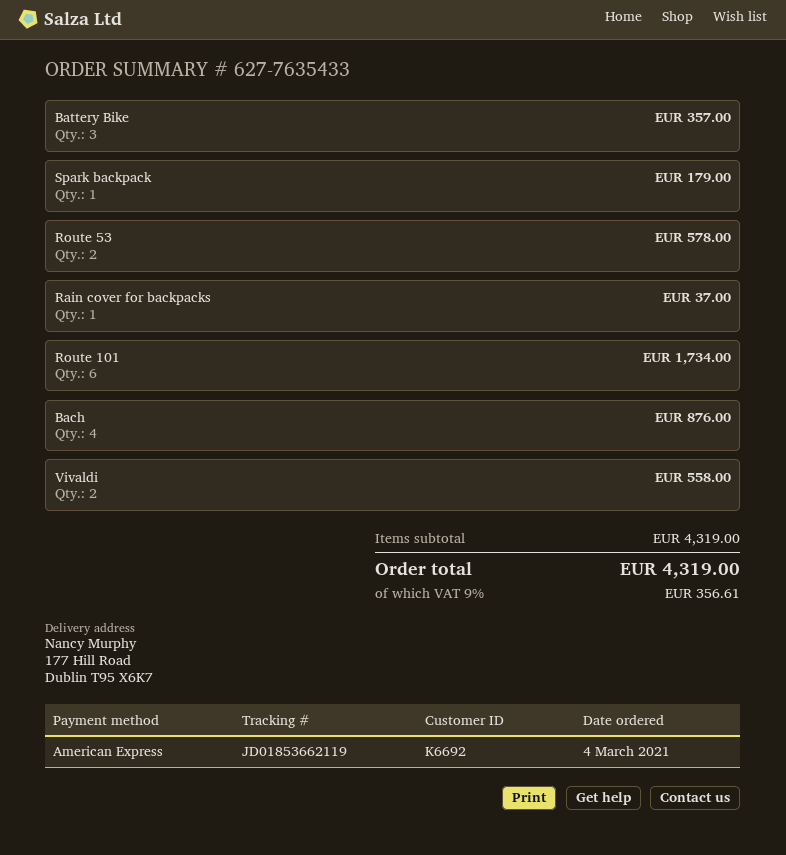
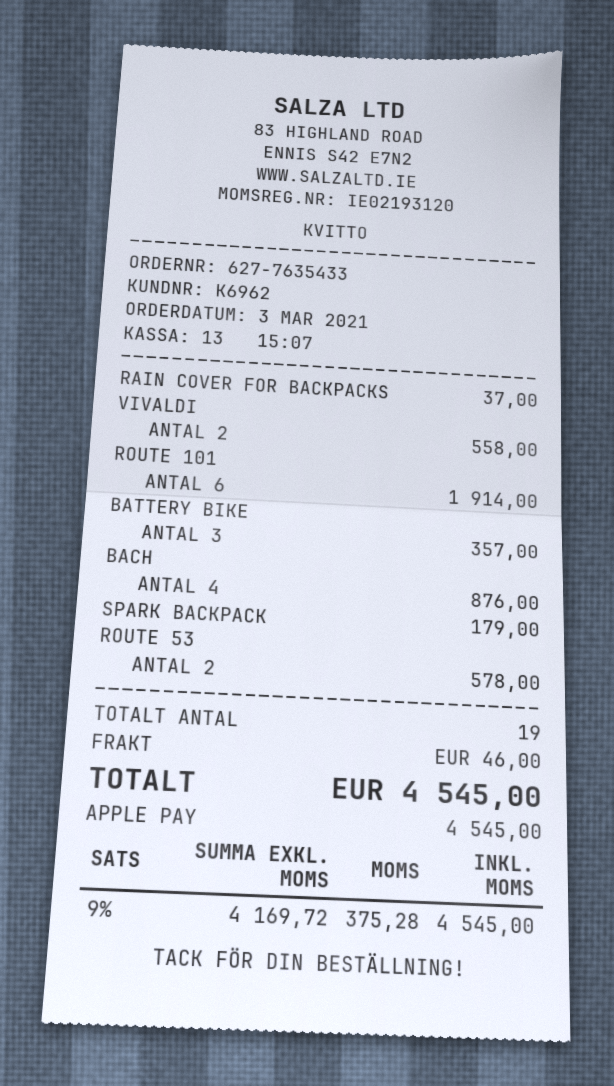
order date: 2021-03-04 -> 2021-03-03
customer number: K6692 -> K6962
payment method: American Express -> Apple Pay
Route 101: 6 for 1734.00 -> 6 for 1914.00
shipping: none -> 46.00
tax: 9% = 356.61 -> 9% = 375.28
total: 4319.00 -> 4545.00

